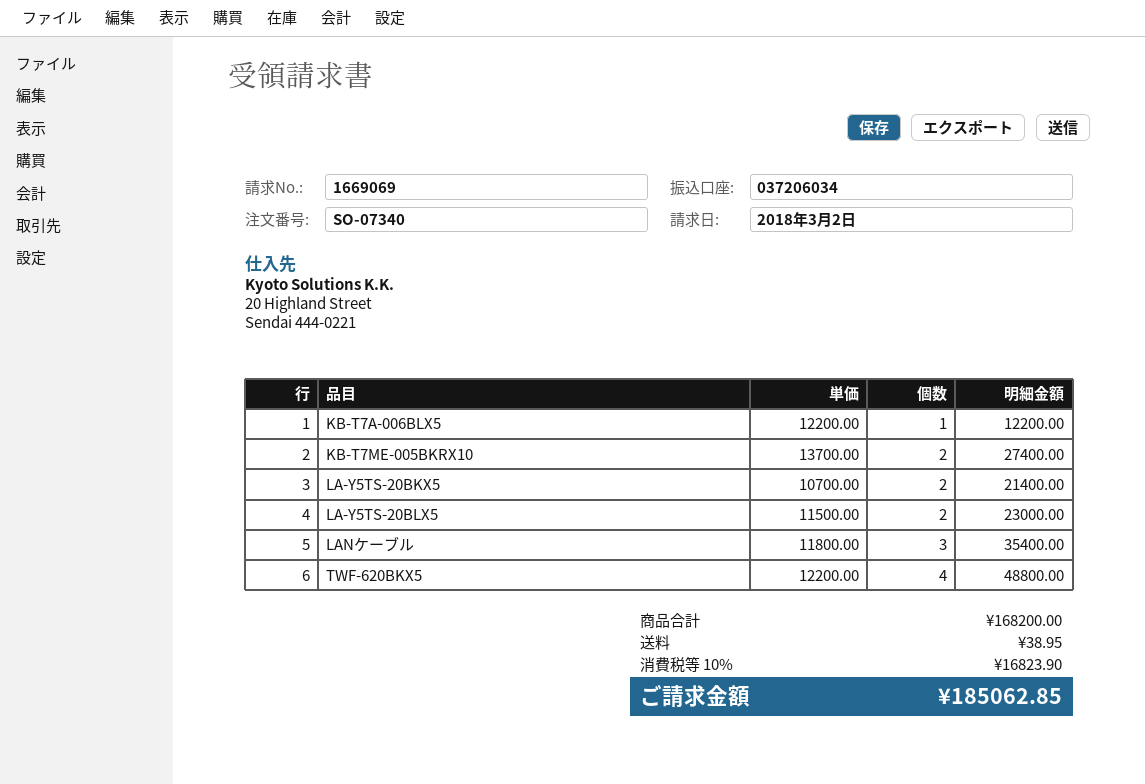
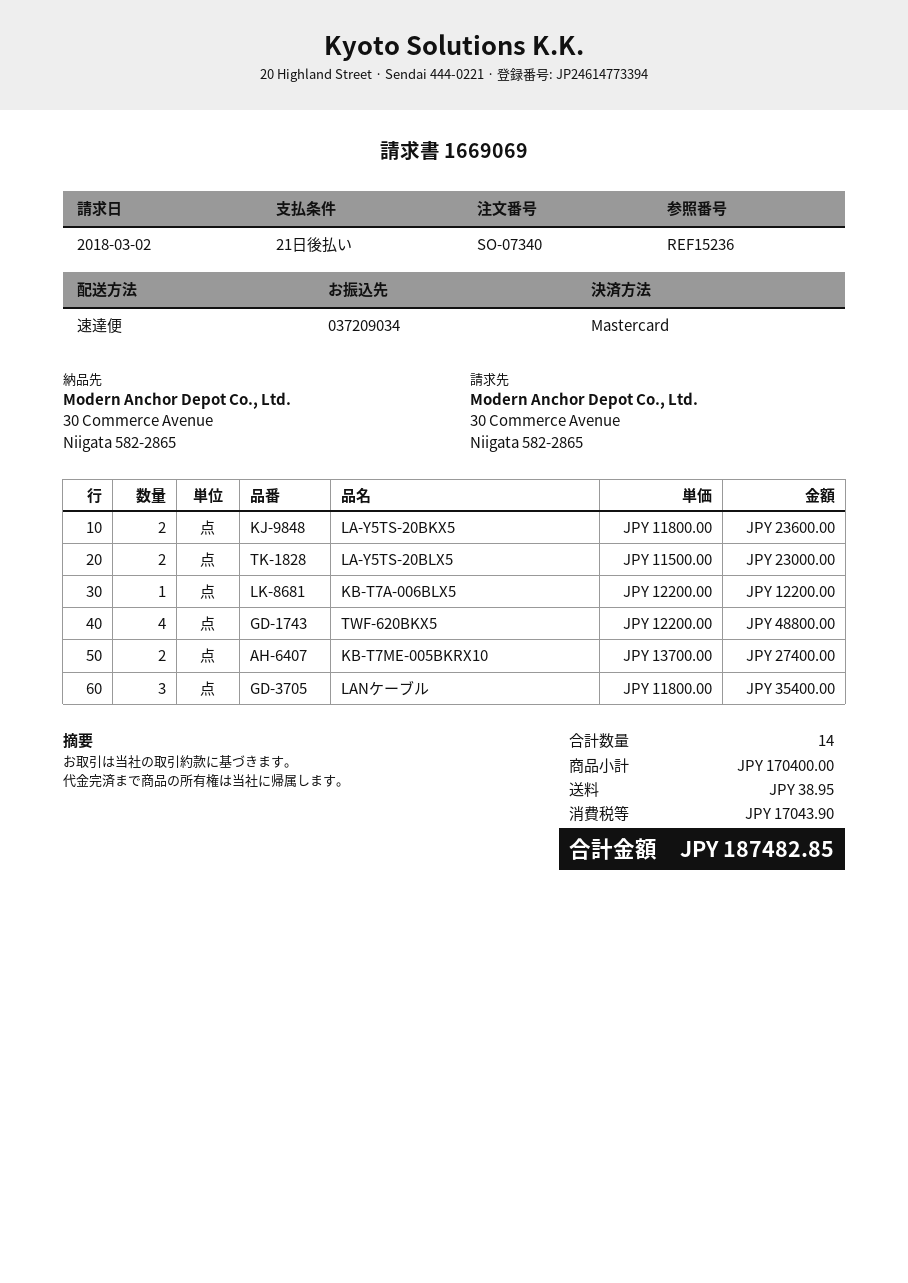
bank account: 037206034 -> 037209034
LA-Y5TS-20BKX5: 2 x 10700.00 = 21400.00 -> 2 x 11800.00 = 23600.00
subtotal: 168200.00 -> 170400.00
tax: 16823.90 -> 17043.90
total: 185062.85 -> 187482.85

